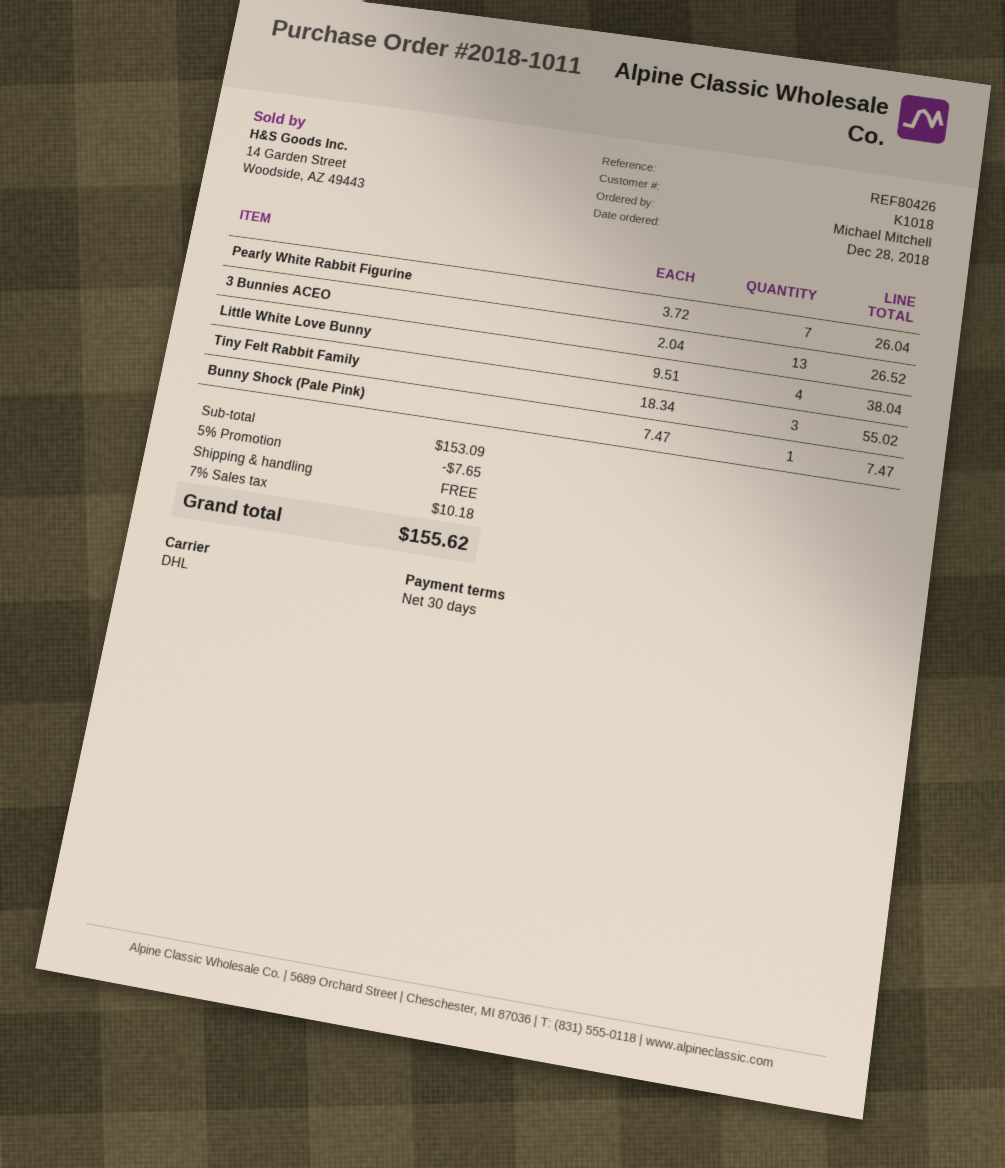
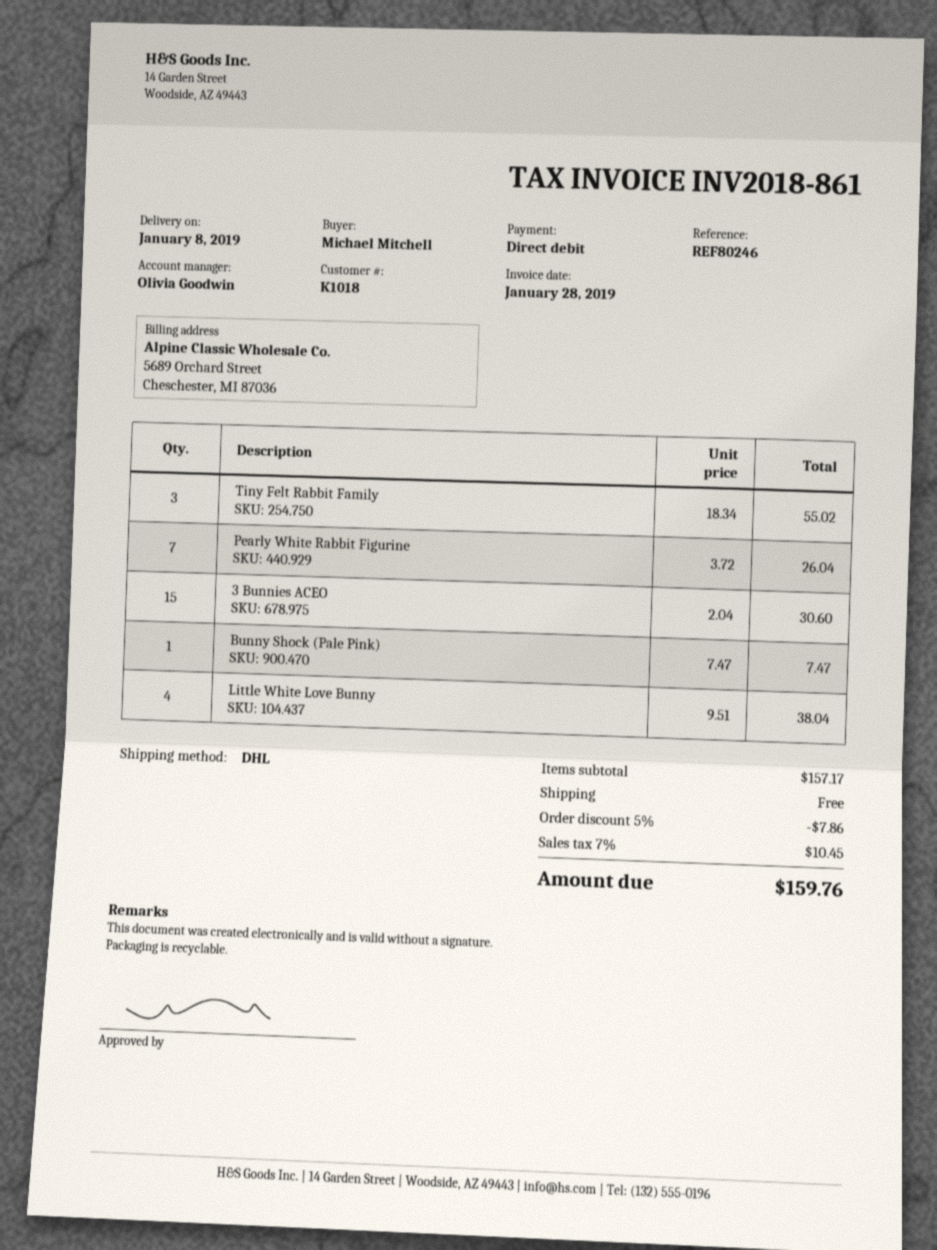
reference: REF80426 -> REF80246
3 Bunnies ACEO: 13 x 2.04 = 26.52 -> 15 x 2.04 = 30.60
subtotal: 153.09 -> 157.17
discount: 5% = 7.65 -> 5% = 7.86
tax: 7% = 10.18 -> 7% = 10.45
total: 155.62 -> 159.76

